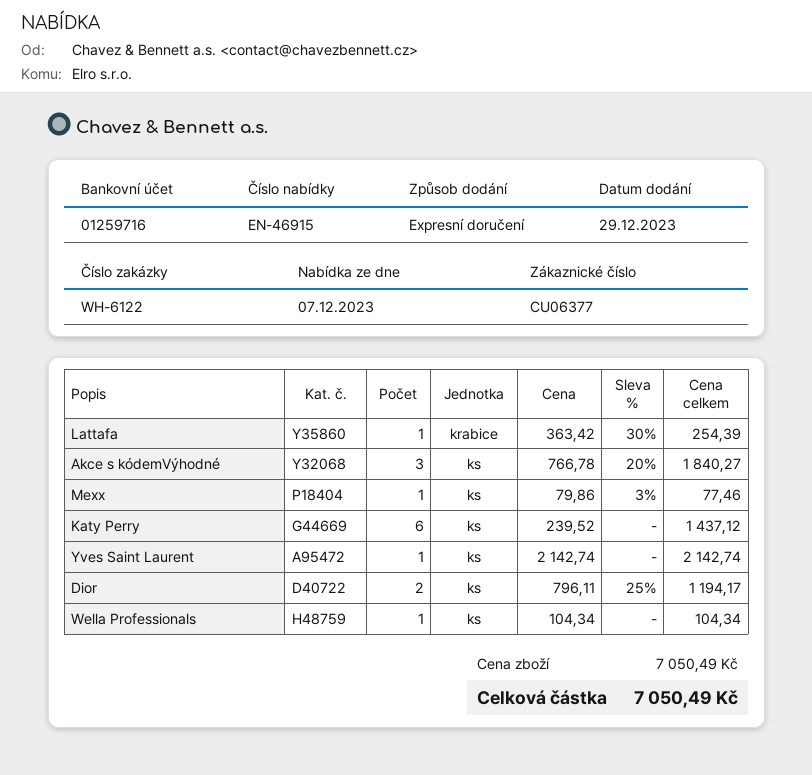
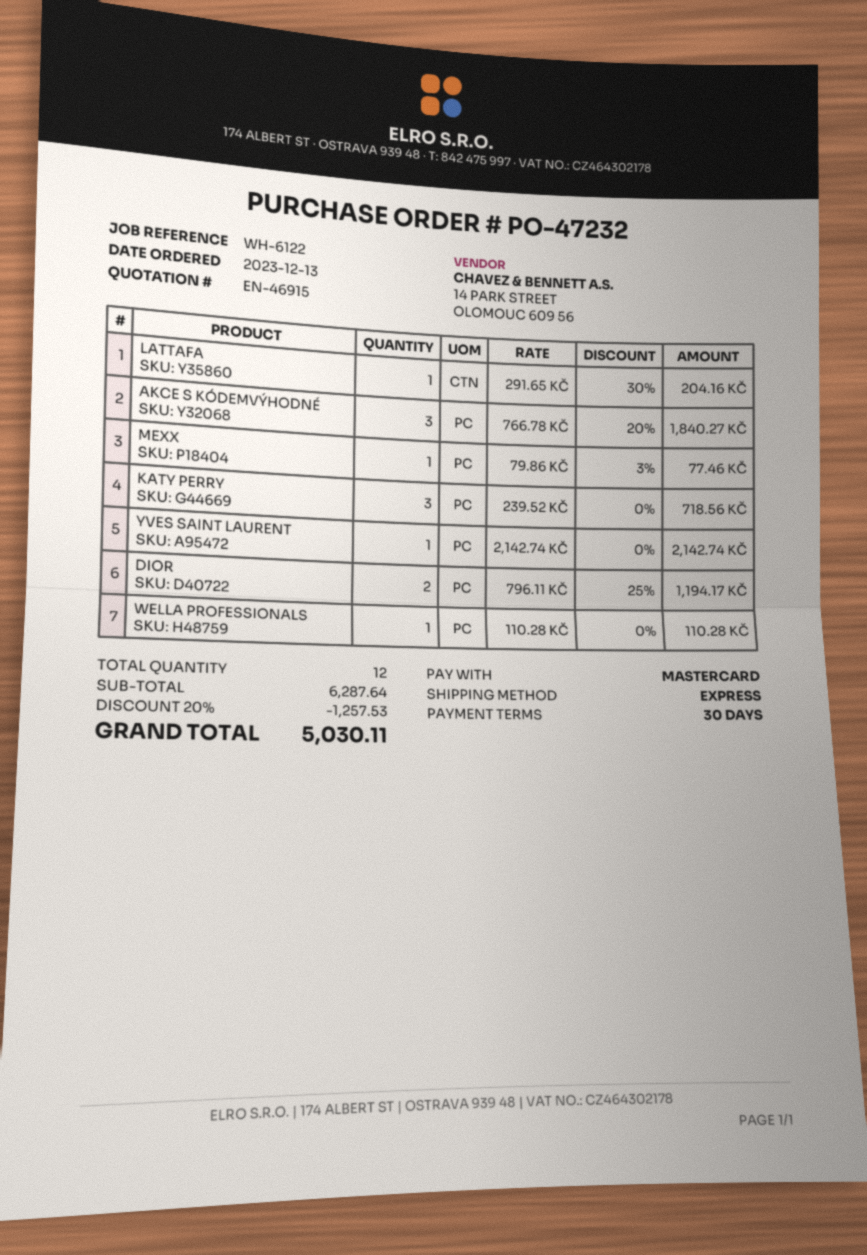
Lattafa: 1 x 363.42 - 30% = 254.39 -> 1 x 291.65 - 30% = 204.16
Katy Perry: 6 x 239.52 = 1437.12 -> 3 x 239.52 = 718.56
Wella Professionals: 1 x 104.34 = 104.34 -> 1 x 110.28 = 110.28
subtotal: 7050.49 -> 6287.64
discount: none -> 20% = 1257.53
total: 7050.49 -> 5030.11

